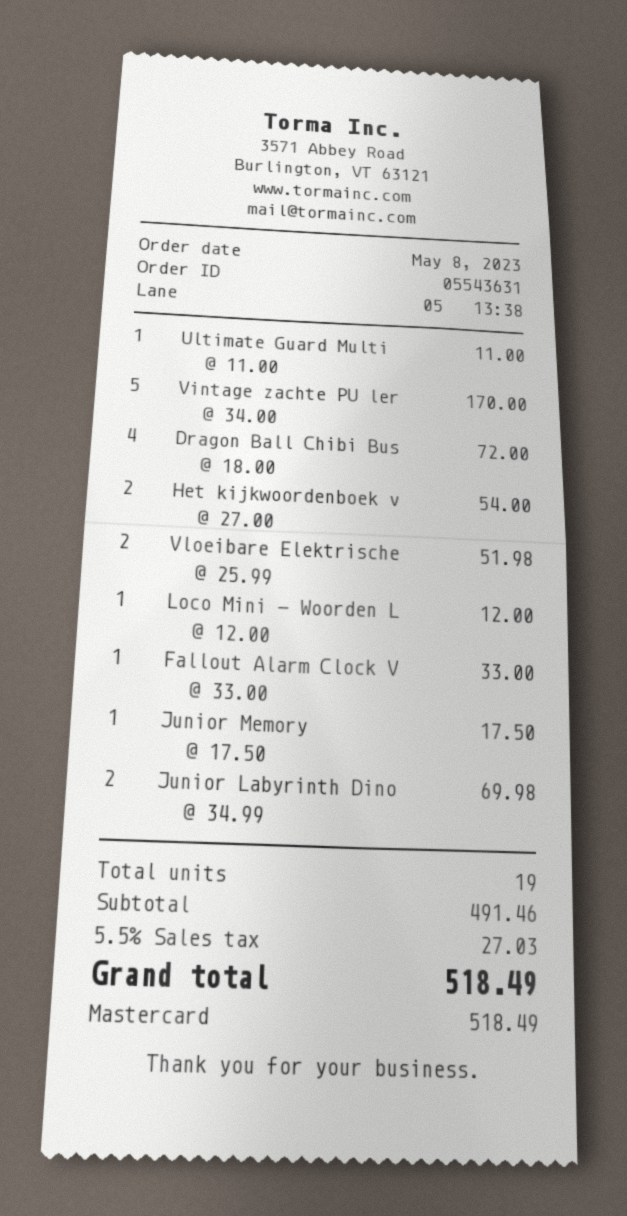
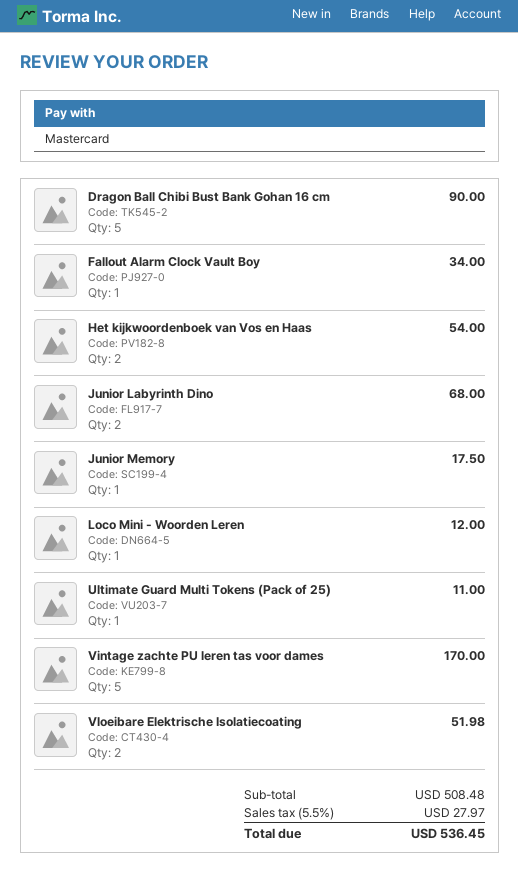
Dragon Ball Chibi Bus: 4 for 72.00 -> 5 for 90.00
Fallout Alarm Clock V: 1 for 33.00 -> 1 for 34.00
Junior Labyrinth Dino: 2 for 69.98 -> 2 for 68.00
subtotal: 491.46 -> 508.48
tax: 5.5% = 27.03 -> 5.5% = 27.97
total: 518.49 -> 536.45

